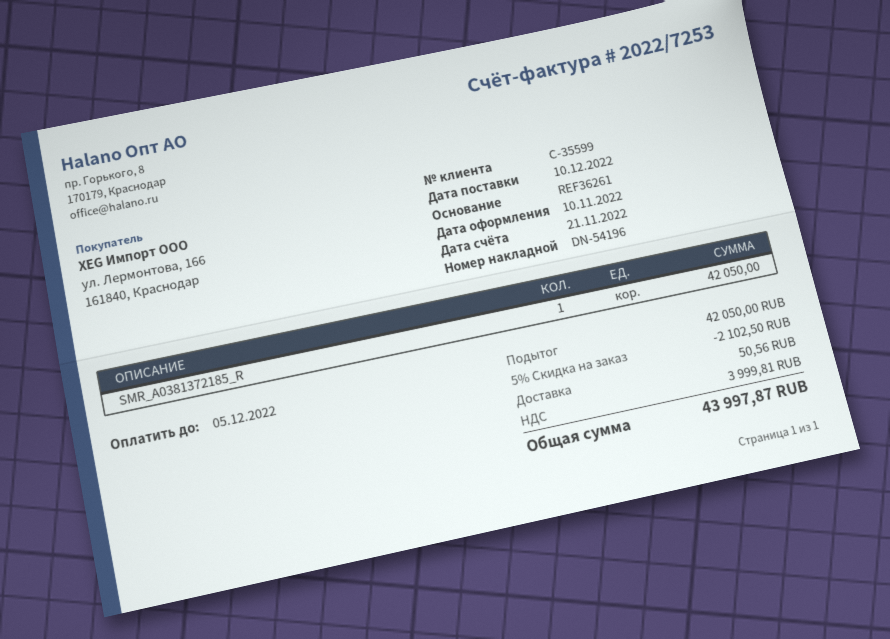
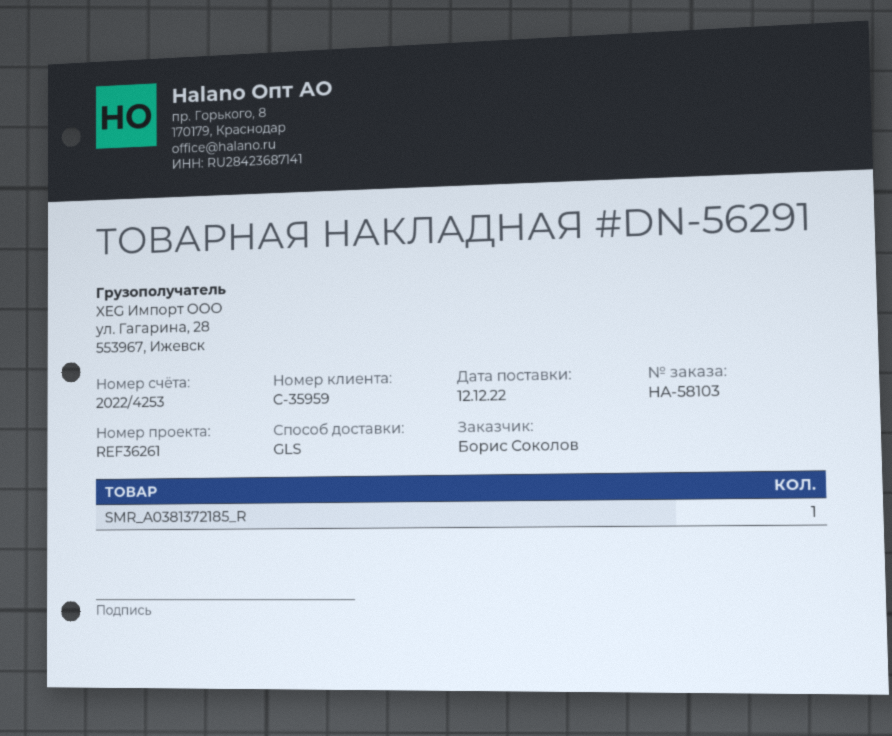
delivery note number: DN-54196 -> DN-56291
delivery date: 2022-12-10 -> 2022-12-12
invoice number: 2022/7253 -> 2022/4253
customer number: C-35599 -> C-35959

